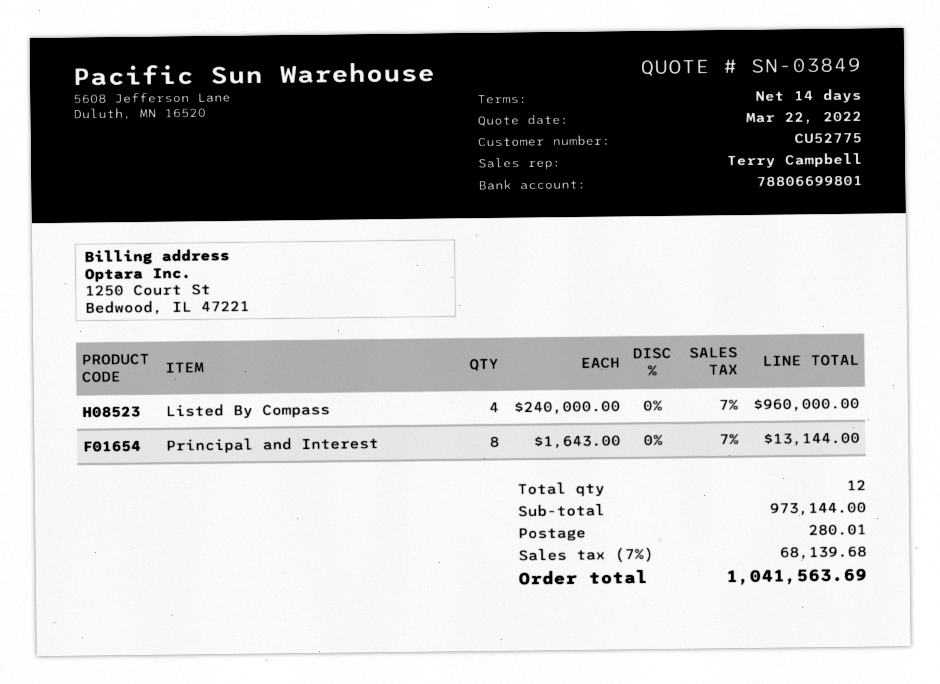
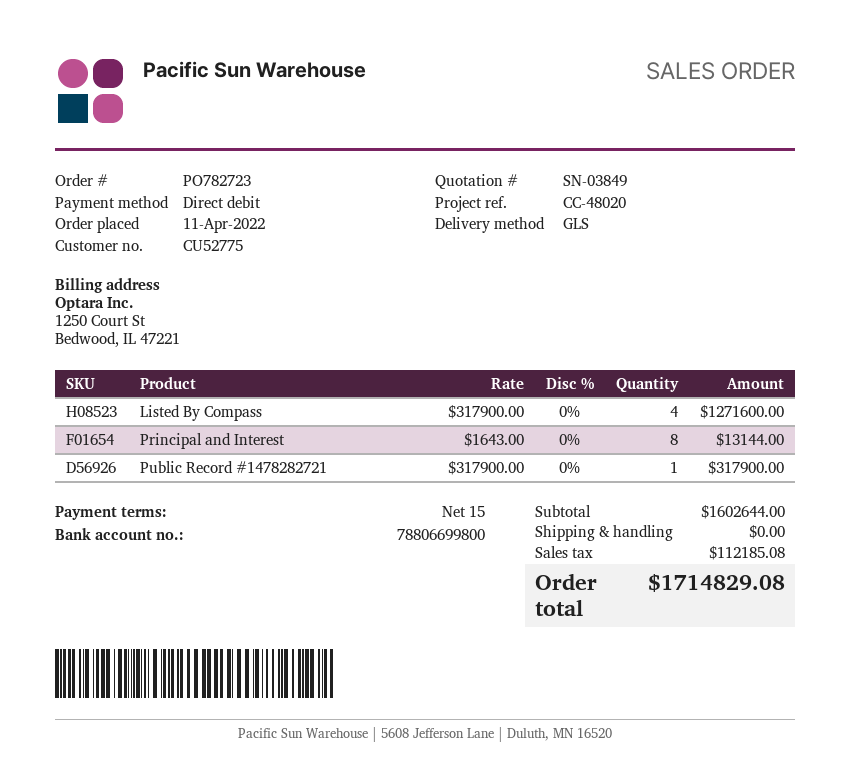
payment terms: 14 days -> 15 days
bank account: 78806699801 -> 78806699800
Listed By Compass: 4 x 240000.00 = 960000.00 -> 4 x 317900.00 = 1271600.00
Public Record #1478282721: none -> 1 x 317900.00 = 317900.00
subtotal: 973144.00 -> 1602644.00
shipping: 280.01 -> 0.00
tax: 68139.68 -> 112185.08
total: 1041563.69 -> 1714829.08

